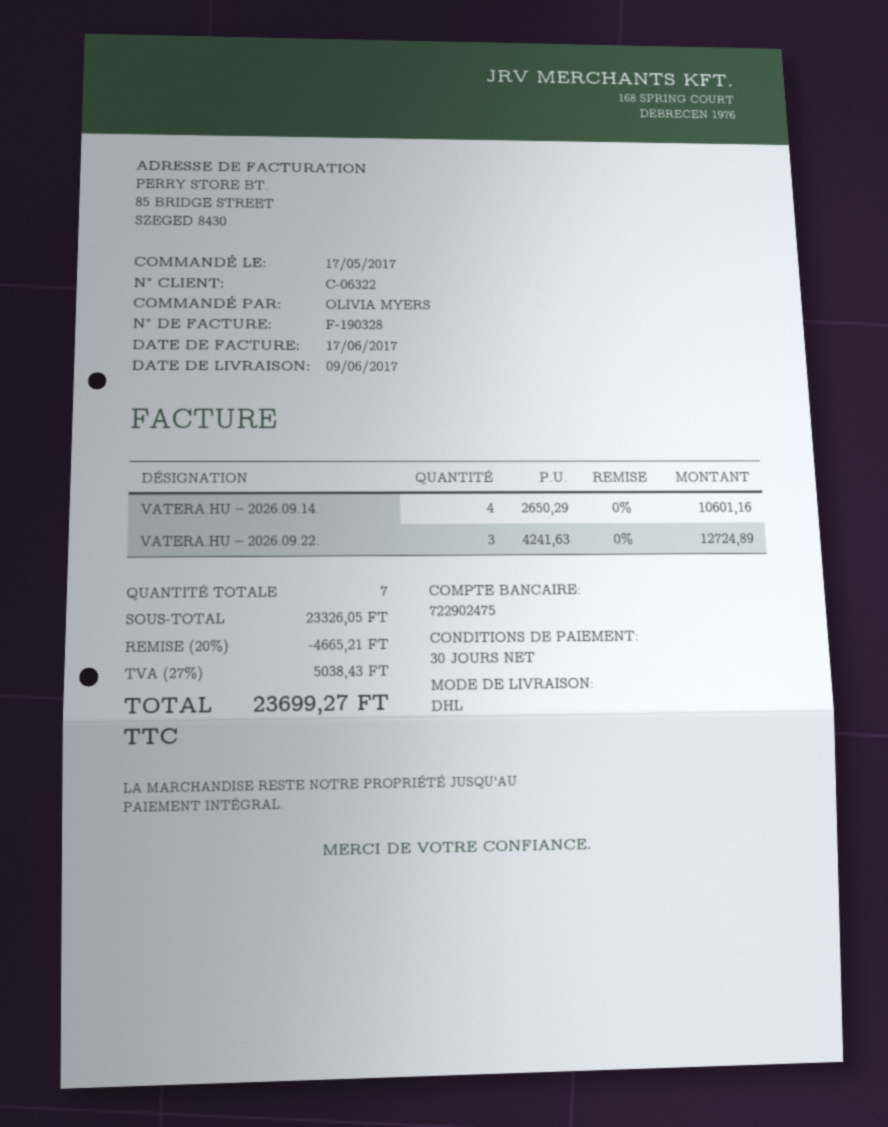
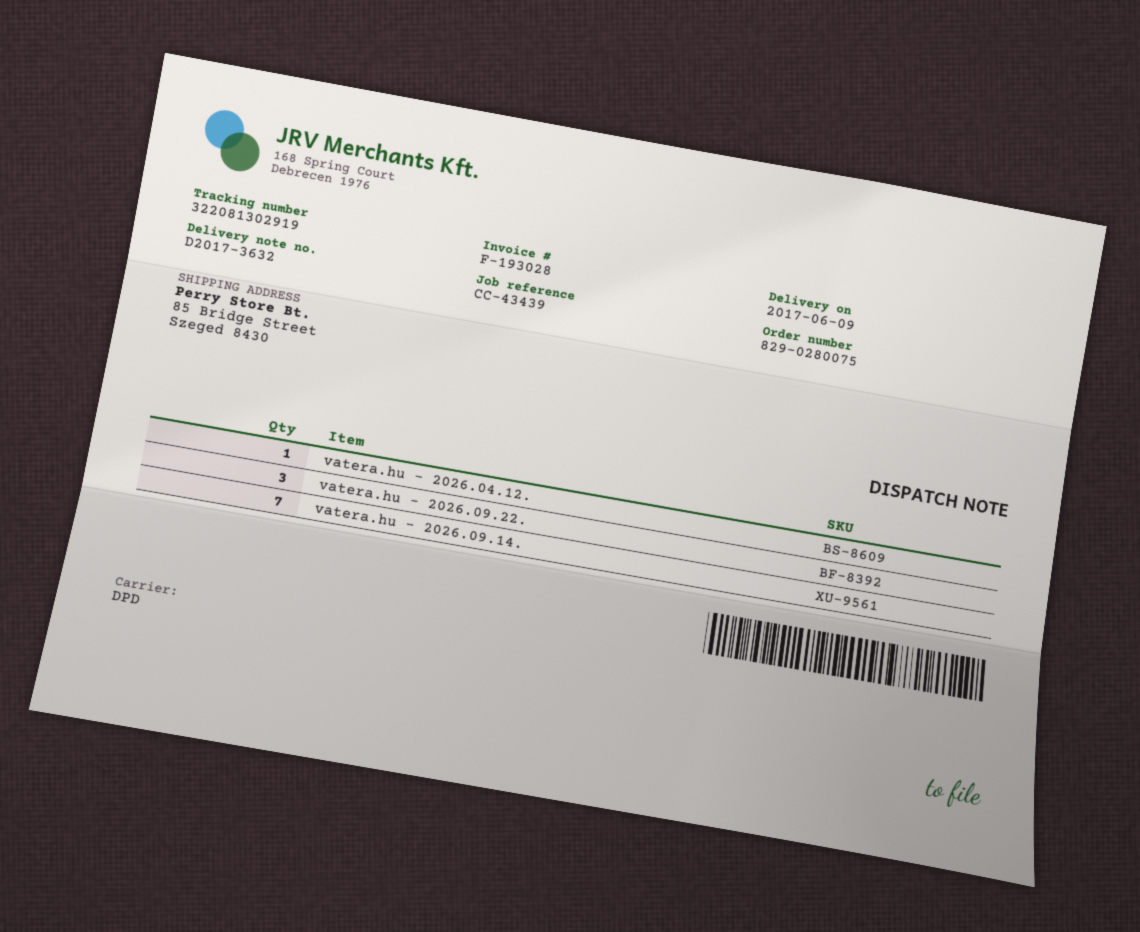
invoice number: F-190328 -> F-193028
shipping method: DHL -> DPD
VATERA.HU – 2026.09.14.: 4 -> 7
vatera.hu – 2026.04.12.: none -> 1

